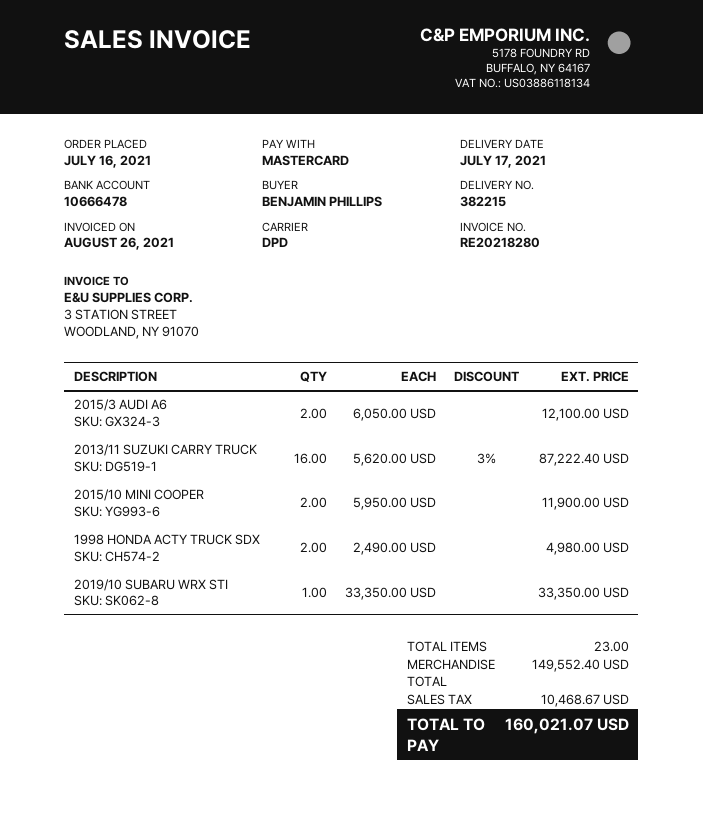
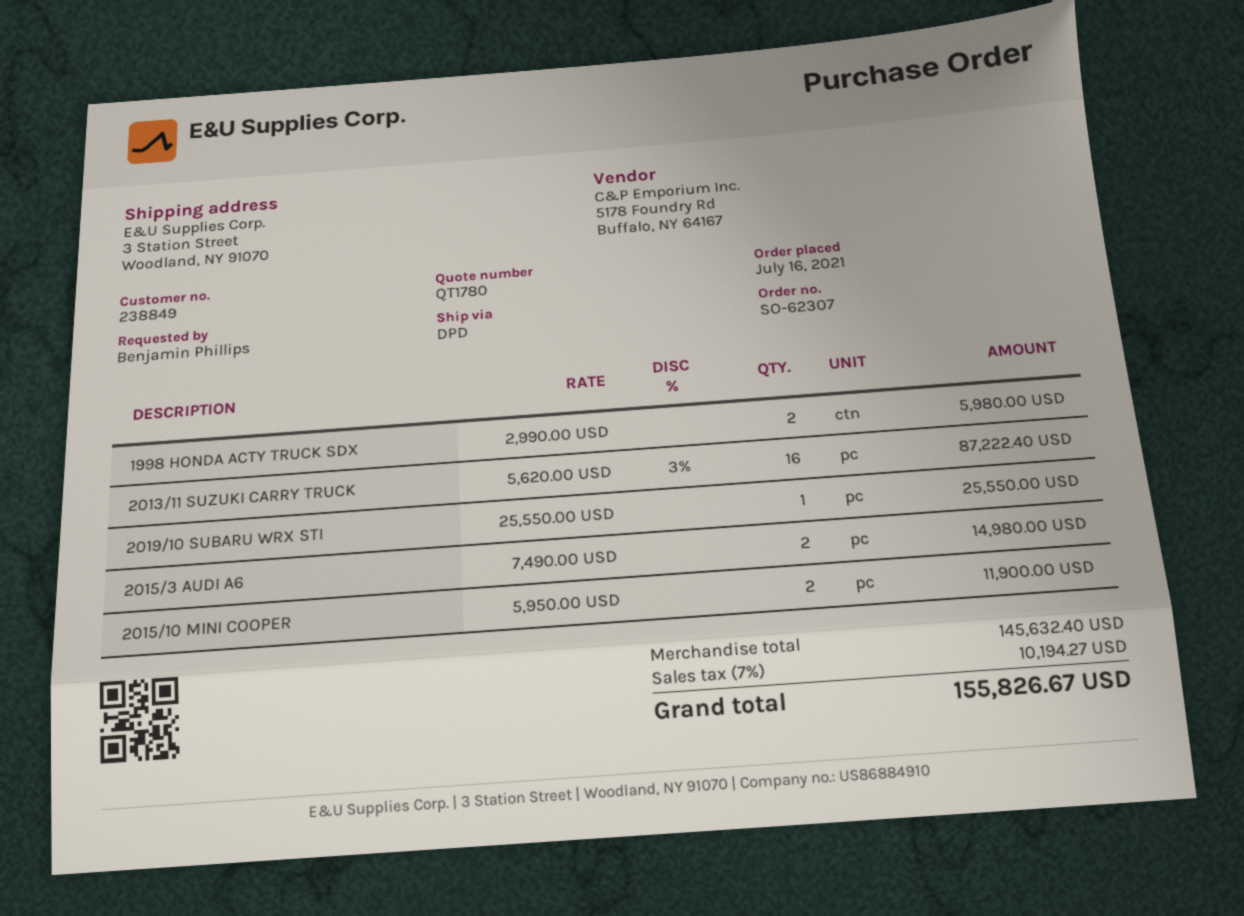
2015/3 AUDI A6: 2 x 6050.00 = 12100.00 -> 2 x 7490.00 = 14980.00
1998 HONDA ACTY TRUCK SDX: 2 x 2490.00 = 4980.00 -> 2 x 2990.00 = 5980.00
2019/10 SUBARU WRX STI: 1 x 33350.00 = 33350.00 -> 1 x 25550.00 = 25550.00
subtotal: 149552.40 -> 145632.40
tax: 10468.67 -> 10194.27
total: 160021.07 -> 155826.67

